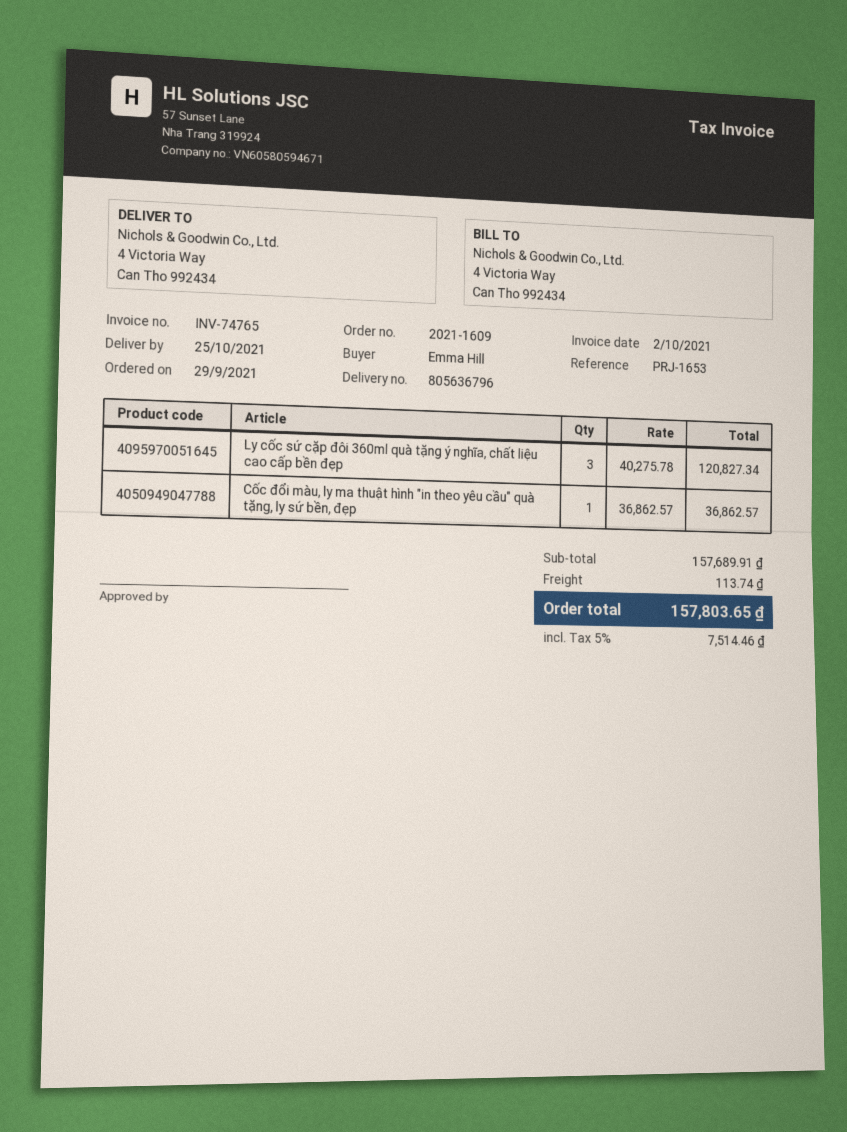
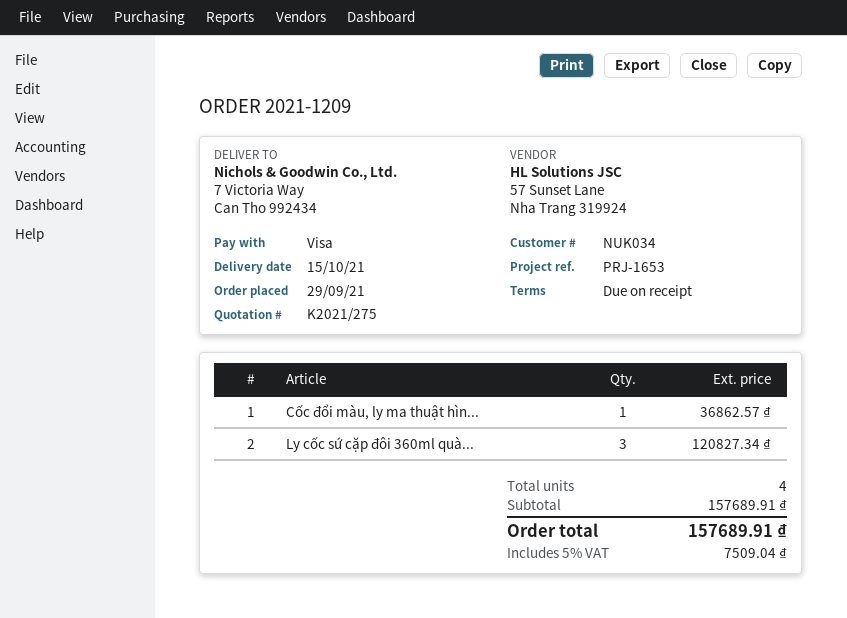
order number: 2021-1609 -> 2021-1209
delivery date: 2021-10-25 -> 2021-10-15
ship to: 4 Victoria Way, Can Tho 992434 -> 7 Victoria Way, Can Tho 992434
shipping: 113.74 -> none
tax: 5% = 7514.46 -> 5% = 7509.04
total: 157803.65 -> 157689.91

